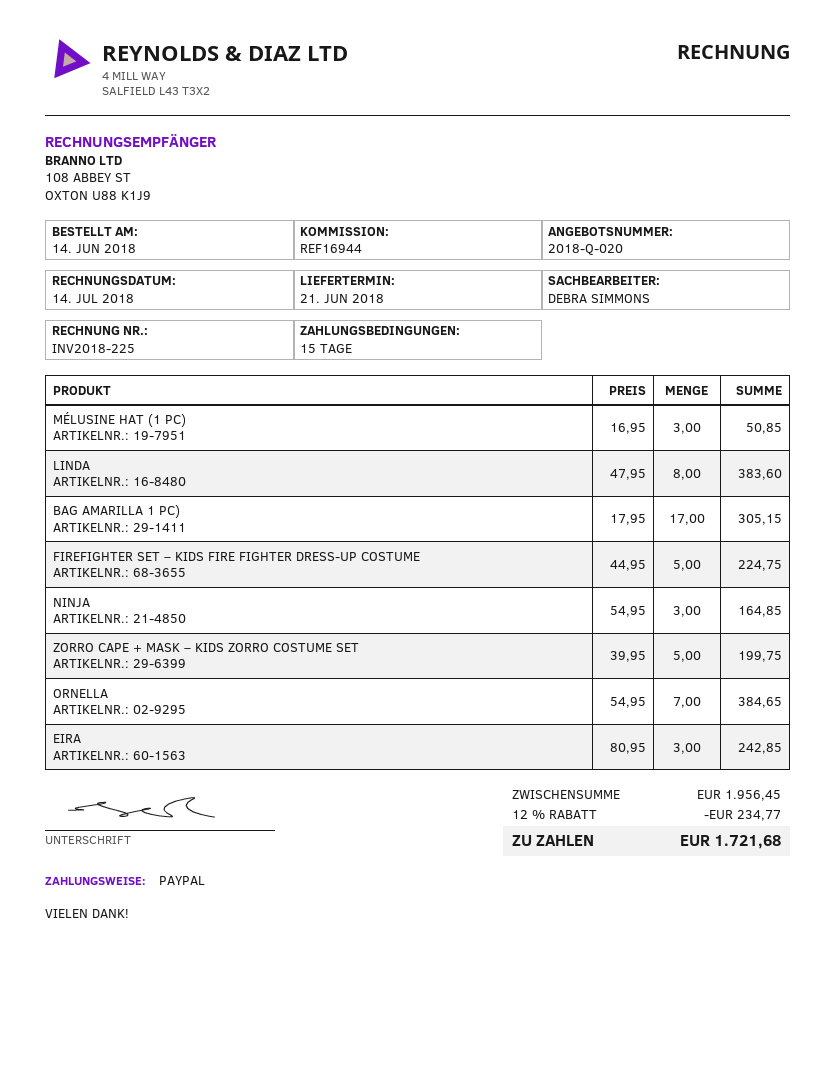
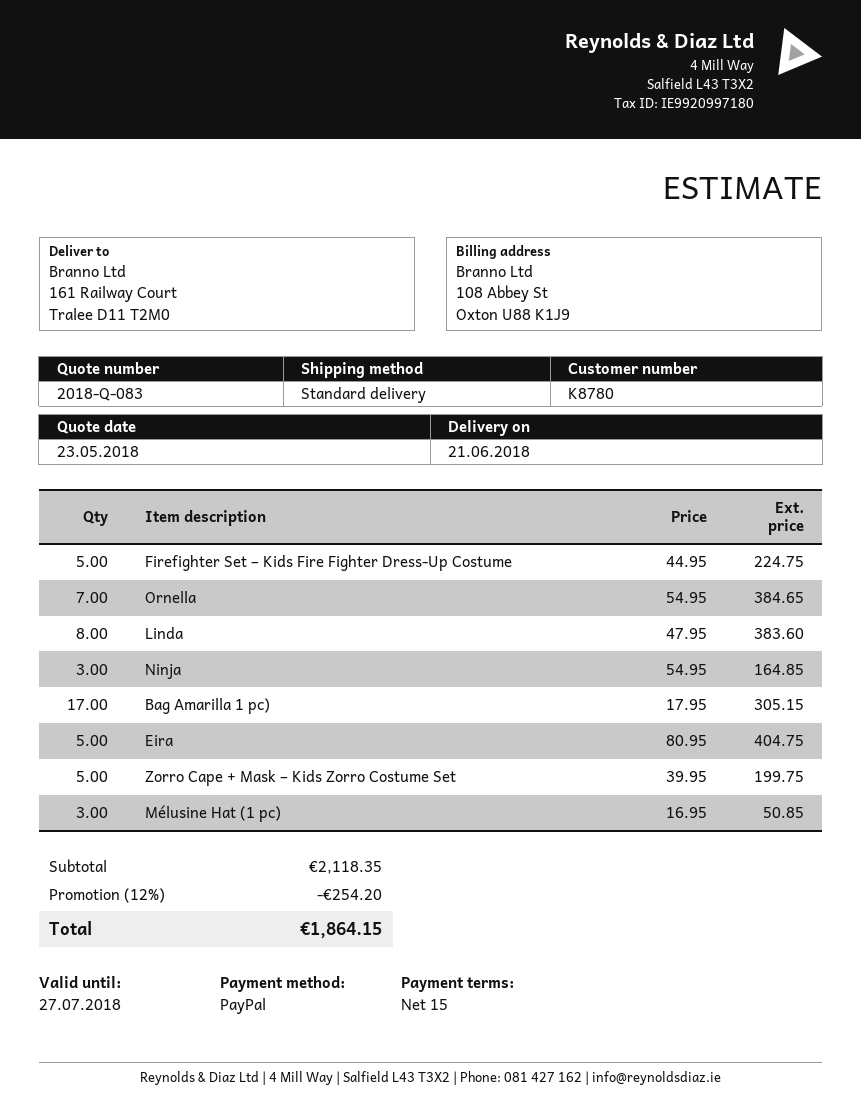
quote number: 2018-Q-020 -> 2018-Q-083
EIRA: 3 x 80.95 = 242.85 -> 5 x 80.95 = 404.75
subtotal: 1956.45 -> 2118.35
discount: 12% = 234.77 -> 12% = 254.20
total: 1721.68 -> 1864.15

